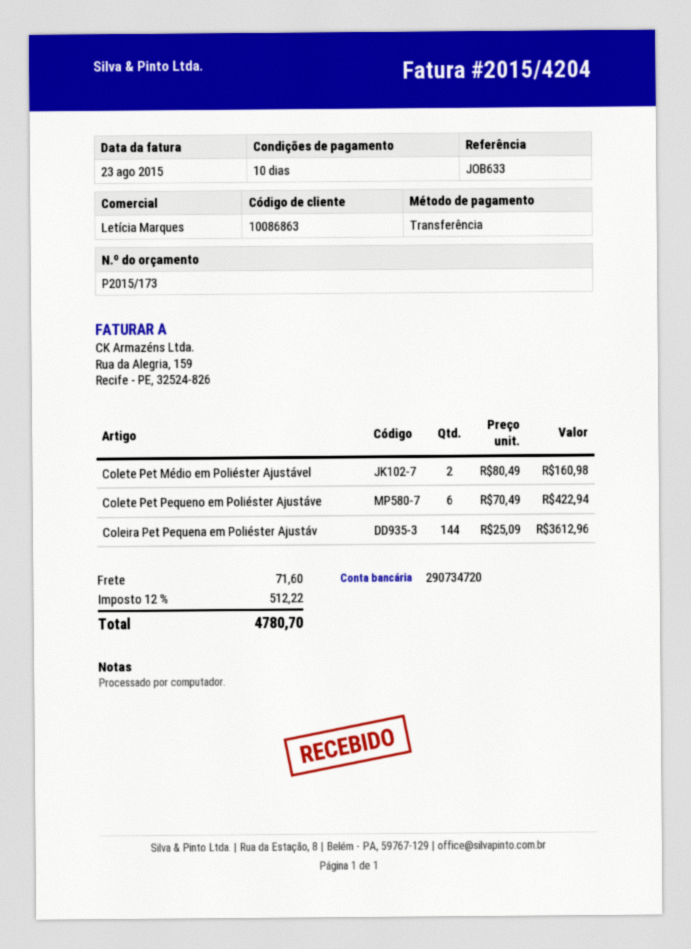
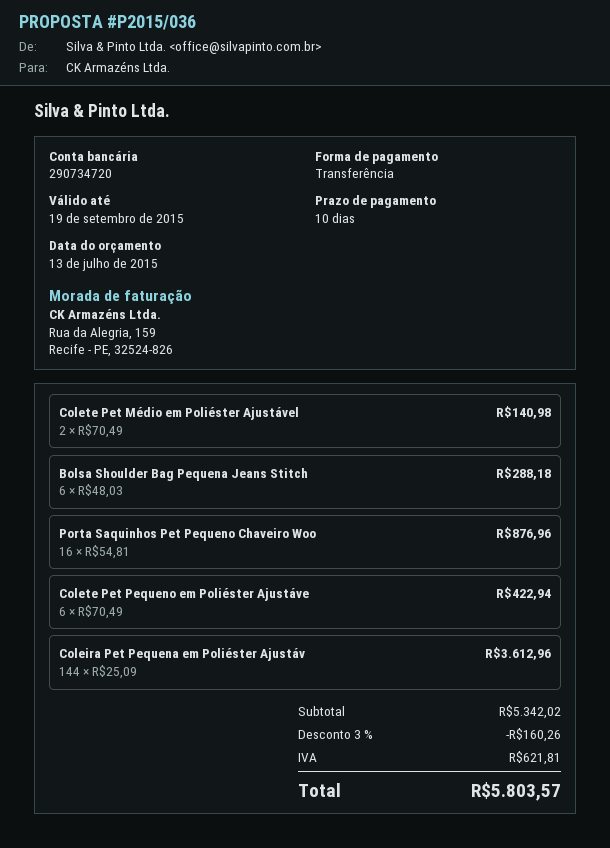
quote number: P2015/173 -> P2015/036
Colete Pet Médio em Poliéster Ajustável: 2 x 80.49 = 160.98 -> 2 x 70.49 = 140.98
Bolsa Shoulder Bag Pequena Jeans Stitch: none -> 6 x 48.03 = 288.18
Porta Saquinhos Pet Pequeno Chaveiro Woo: none -> 16 x 54.81 = 876.96
discount: none -> 3% = 160.26
shipping: 71.60 -> none
tax: 512.22 -> 621.81
total: 4780.70 -> 5803.57

